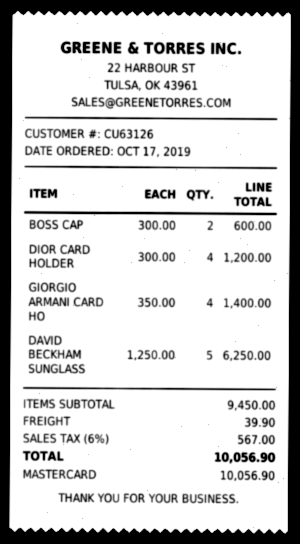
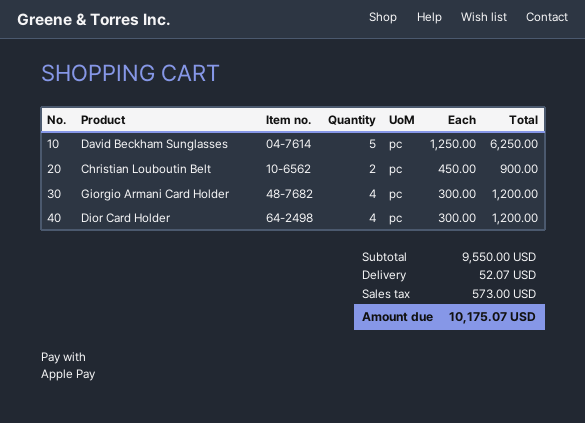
payment method: Mastercard -> Apple Pay
BOSS CAP: 2 x 300.00 = 600.00 -> none
GIORGIO ARMANI CARD HO: 4 x 350.00 = 1400.00 -> 4 x 300.00 = 1200.00
Christian Louboutin Belt: none -> 2 x 450.00 = 900.00
subtotal: 9450.00 -> 9550.00
shipping: 39.90 -> 52.07
tax: 567.00 -> 573.00
total: 10056.90 -> 10175.07

